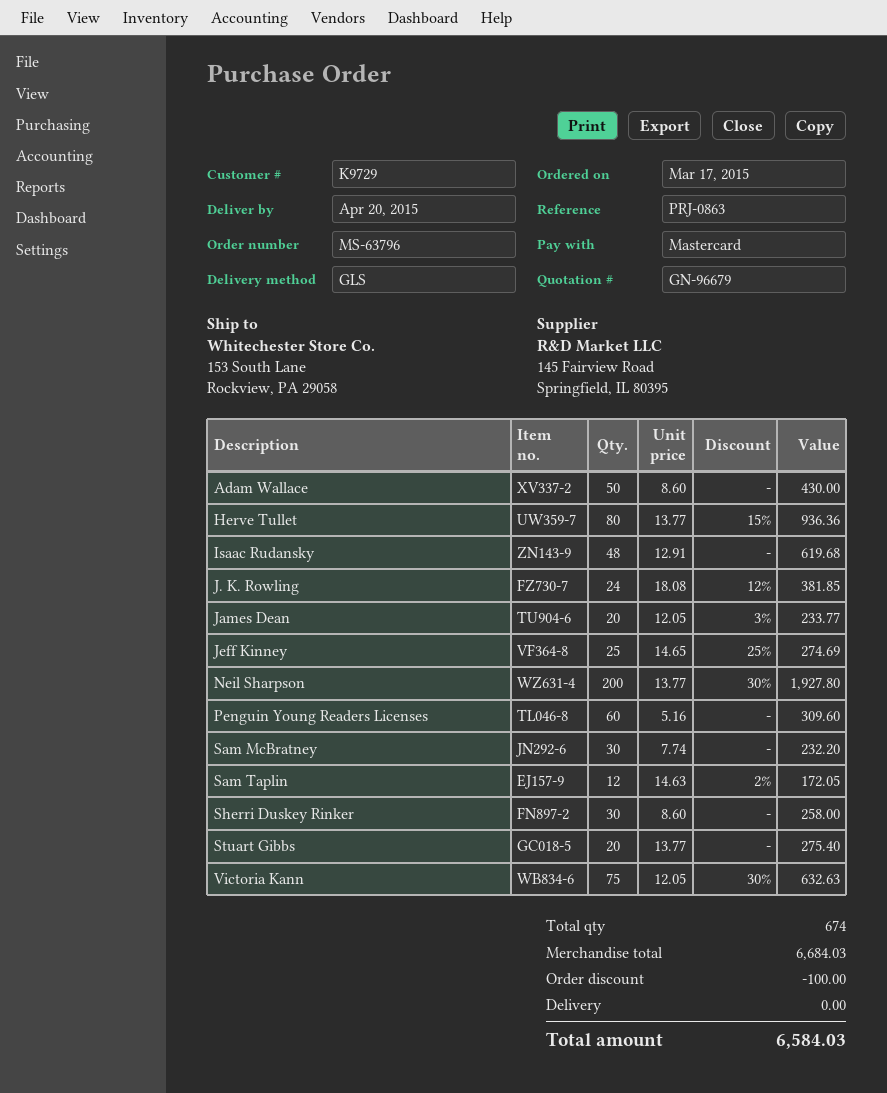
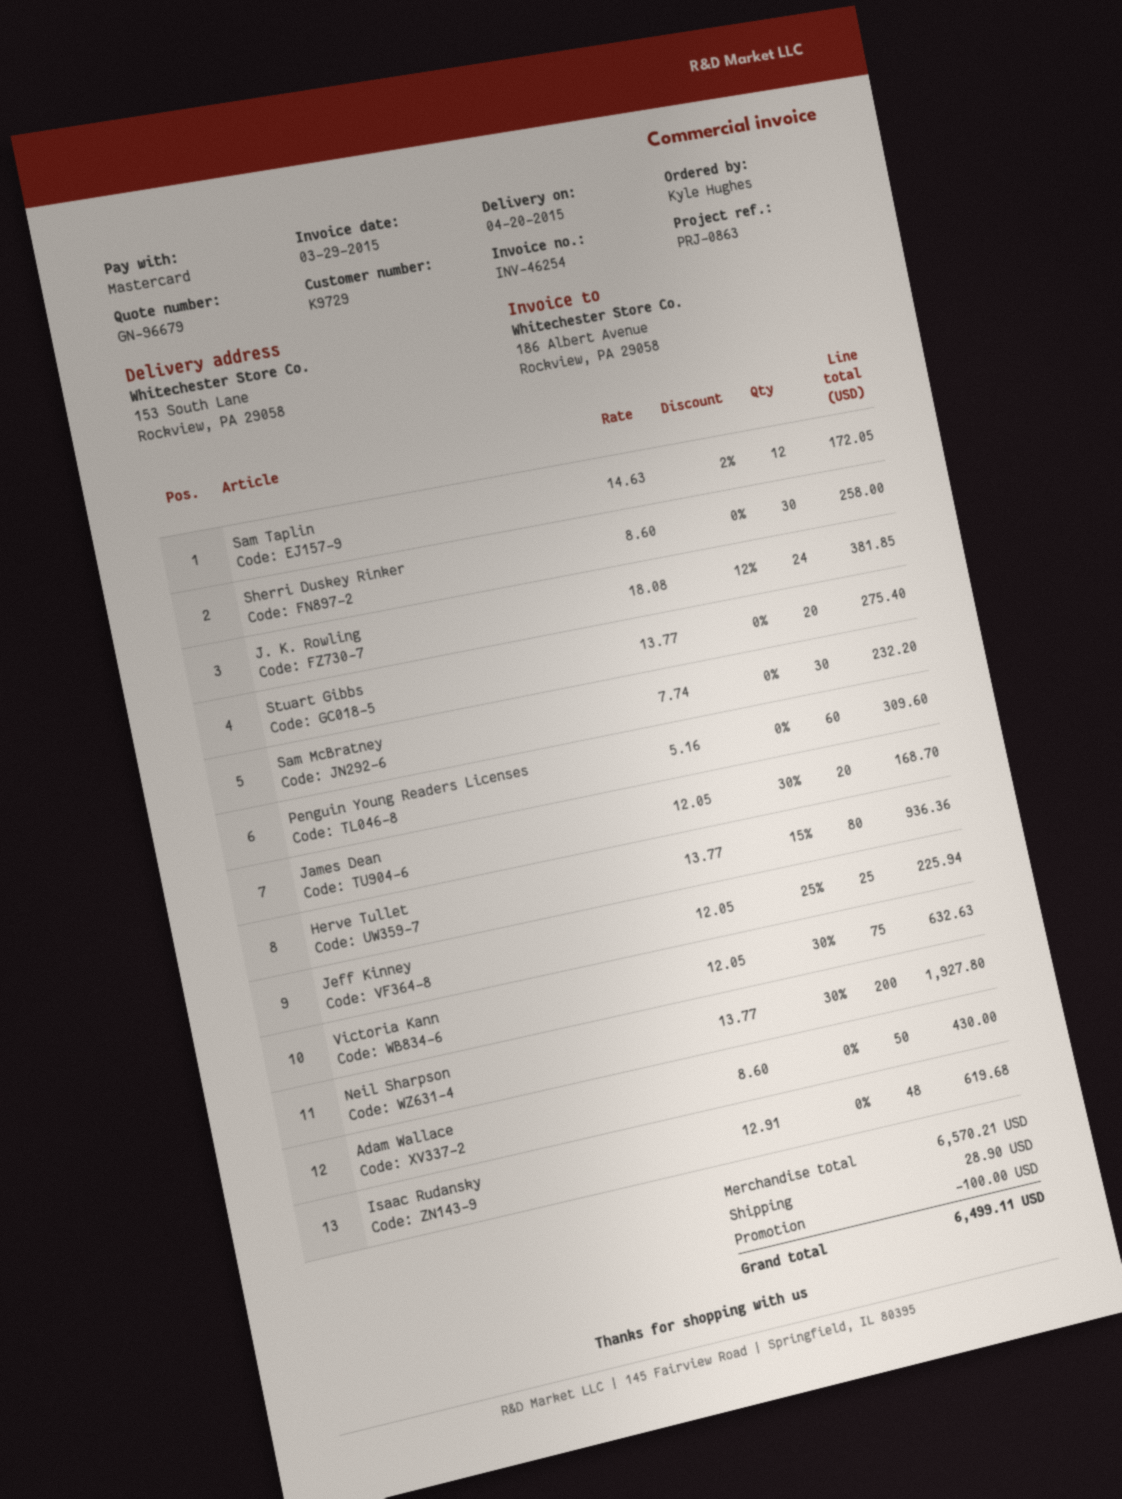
James Dean: 20 x 12.05 - 3% = 233.77 -> 20 x 12.05 - 30% = 168.70
Jeff Kinney: 25 x 14.65 - 25% = 274.69 -> 25 x 12.05 - 25% = 225.94
subtotal: 6684.03 -> 6570.21
shipping: 0.00 -> 28.90
total: 6584.03 -> 6499.11

